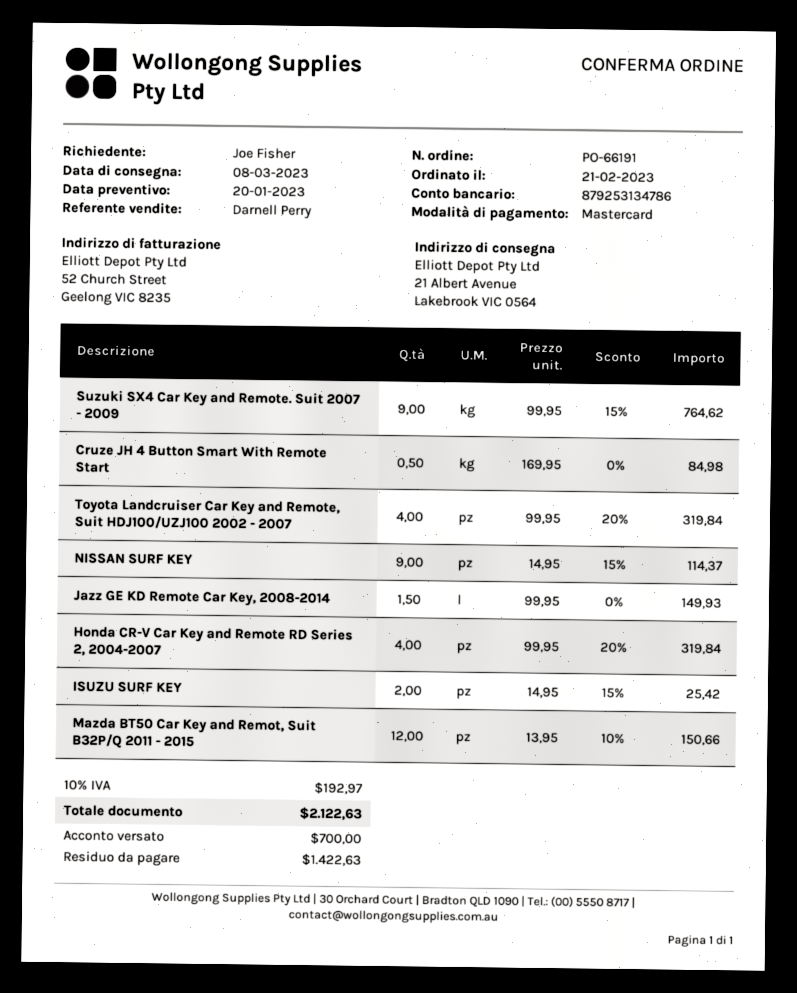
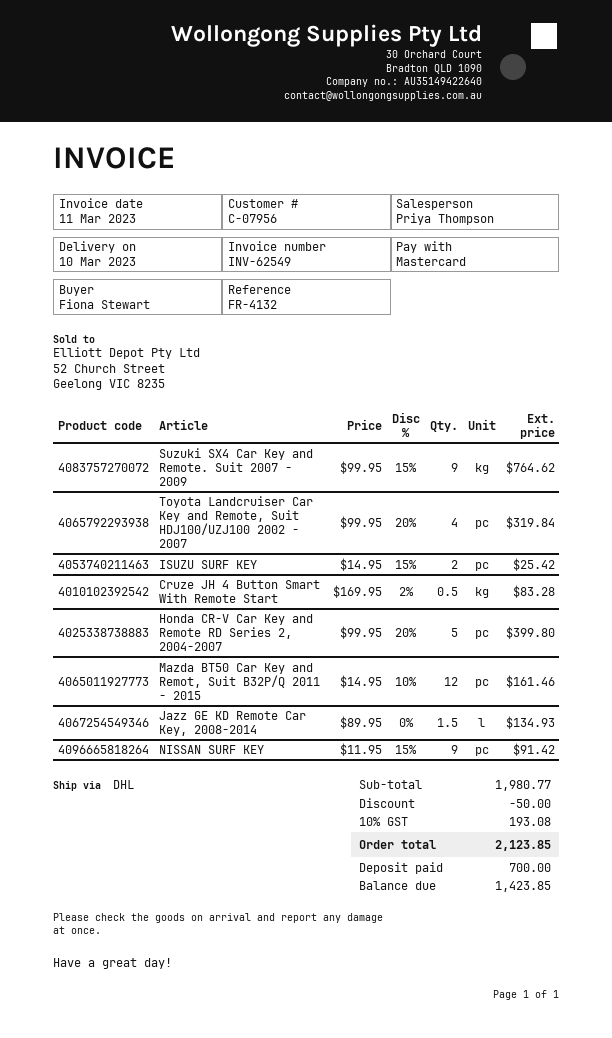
delivery date: 2023-03-08 -> 2023-03-10
ordered by: Joe Fisher -> Fiona Stewart
sales rep: Darnell Perry -> Priya Thompson
Cruze JH 4 Button Smart With Remote Start: 0.5 x 169.95 = 84.98 -> 0.5 x 169.95 - 2% = 83.28
NISSAN SURF KEY: 9 x 14.95 - 15% = 114.37 -> 9 x 11.95 - 15% = 91.42
Jazz GE KD Remote Car Key, 2008-2014: 1.5 x 99.95 = 149.93 -> 1.5 x 89.95 = 134.93
Honda CR-V Car Key and Remote RD Series 2, 2004-2007: 4 x 99.95 - 20% = 319.84 -> 5 x 99.95 - 20% = 399.80
Mazda BT50 Car Key and Remot, Suit B32P/Q 2011 - 2015: 12 x 13.95 - 10% = 150.66 -> 12 x 14.95 - 10% = 161.46
discount: none -> 50.00
tax: 10% = 192.97 -> 10% = 193.08
total: 2122.63 -> 2123.85
balance: 1422.63 -> 1423.85

